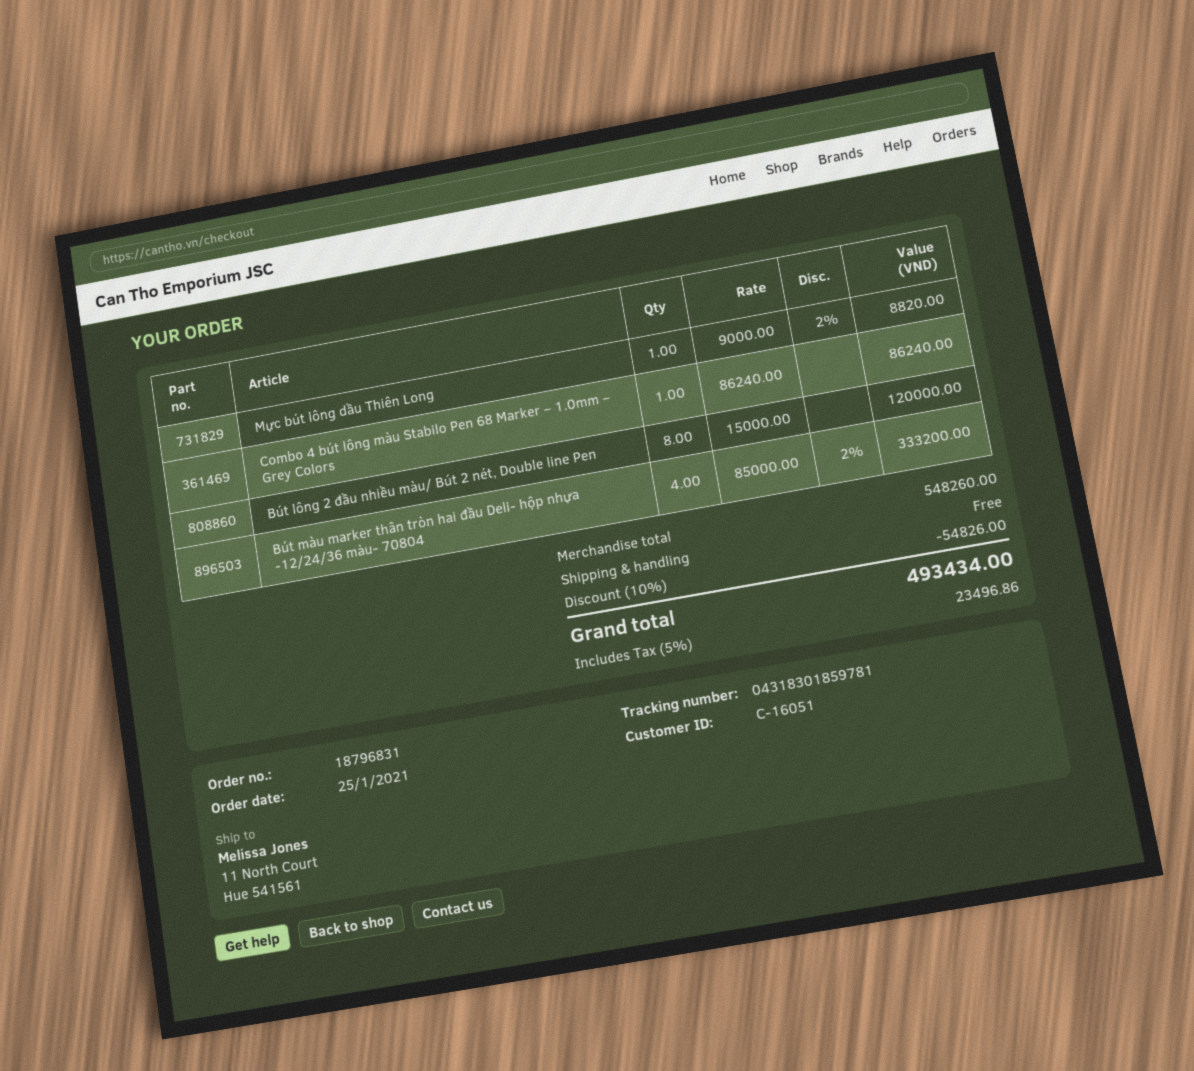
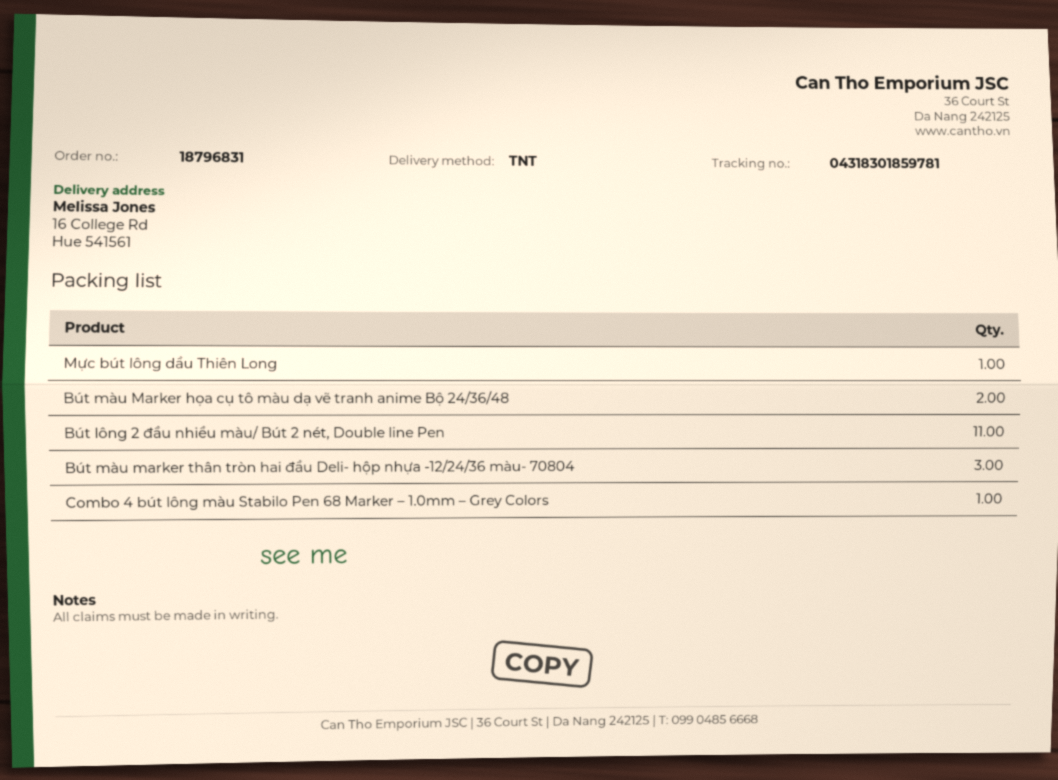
ship to: 11 North Court, Hue 541561 -> 16 College Rd, Hue 541561
Bút lông 2 đầu nhiều màu/ Bút 2 nét, Double line Pen: 8 -> 11
Bút màu marker thân tròn hai đầu Deli- hộp nhựa -12/24/36 màu- 70804: 4 -> 3
Bút màu Marker họa cụ tô màu dạ vẽ tranh anime Bộ 24/36/48: none -> 2

